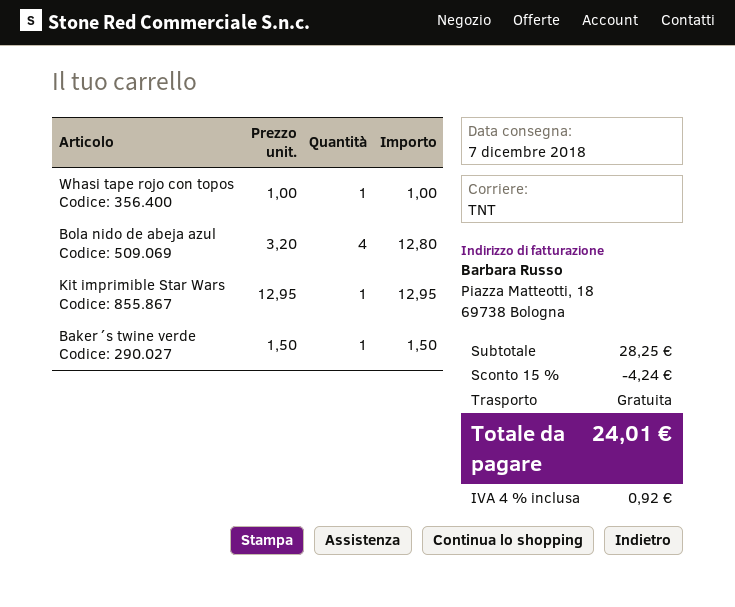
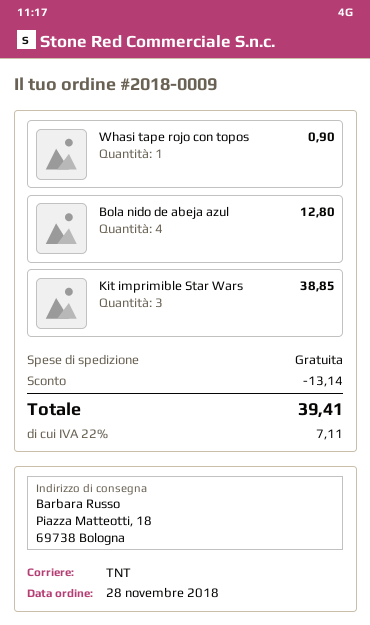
Whasi tape rojo con topos: 1 for 1.00 -> 1 for 0.90
Kit imprimible Star Wars: 1 for 12.95 -> 3 for 38.85
Baker´s twine verde: 1 for 1.50 -> none
discount: 4.24 -> 13.14
tax: 4% = 0.92 -> 22% = 7.11
total: 24.01 -> 39.41

